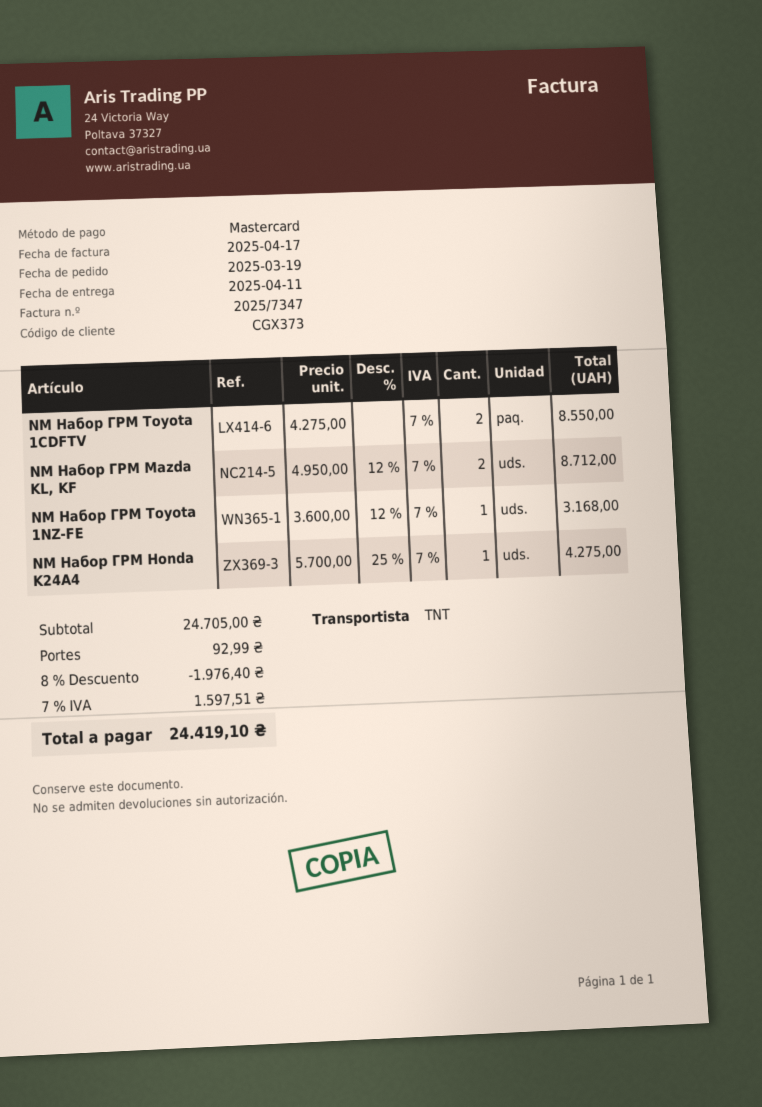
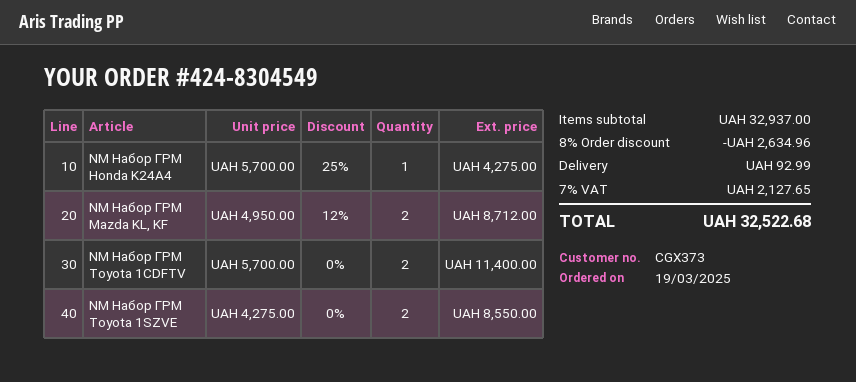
NM Набор ГРМ Toyota 1CDFTV: 2 x 4275.00 = 8550.00 -> 2 x 5700.00 = 11400.00
NM Набор ГРМ Toyota 1NZ-FE: 1 x 3600.00 - 12% = 3168.00 -> none
NM Набор ГРМ Toyota 1SZVE: none -> 2 x 4275.00 = 8550.00
subtotal: 24705.00 -> 32937.00
discount: 8% = 1976.40 -> 8% = 2634.96
tax: 7% = 1597.51 -> 7% = 2127.65
total: 24419.10 -> 32522.68

